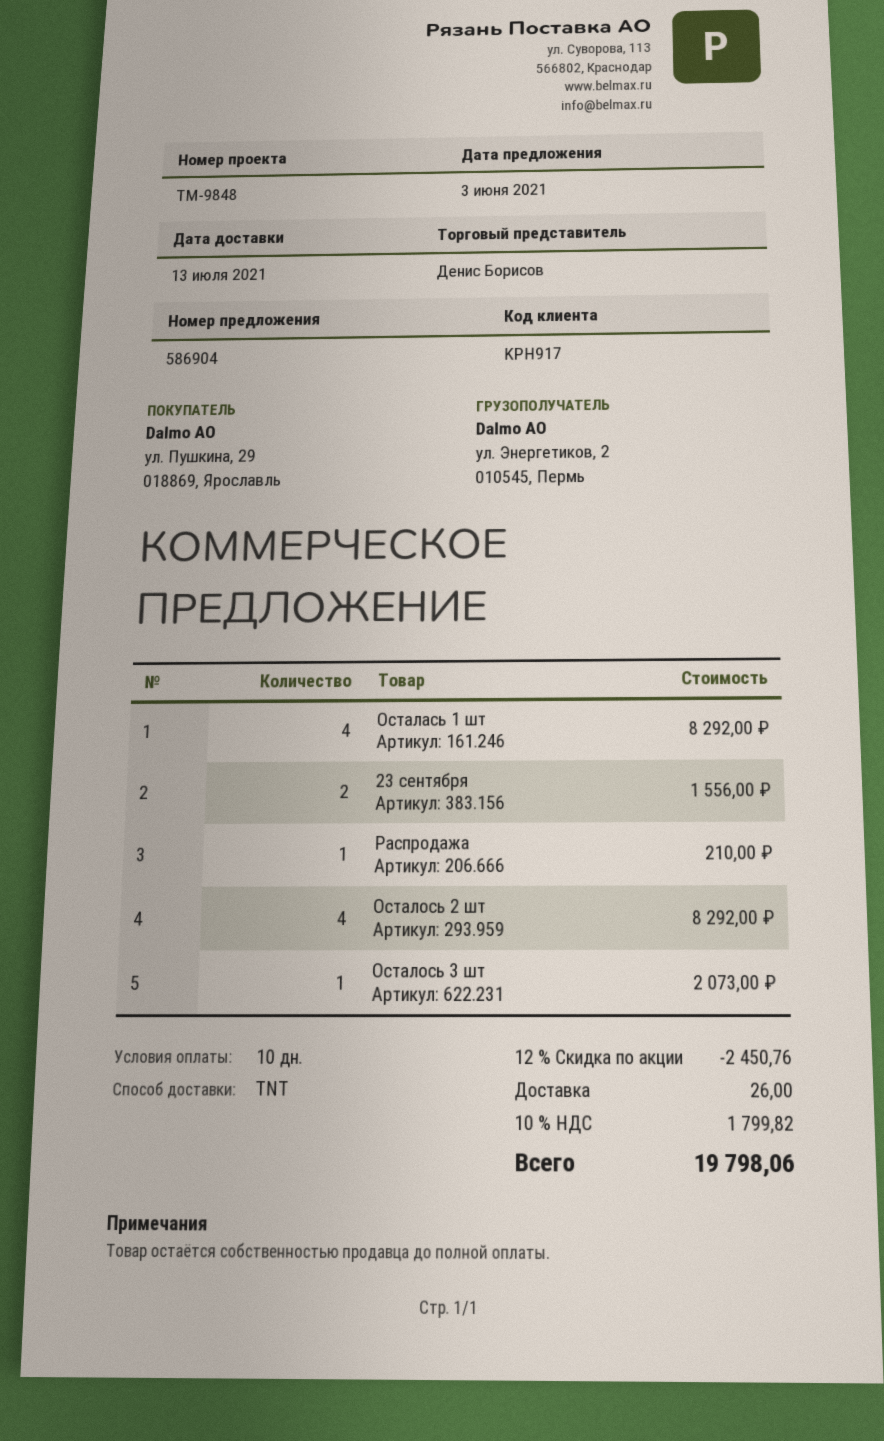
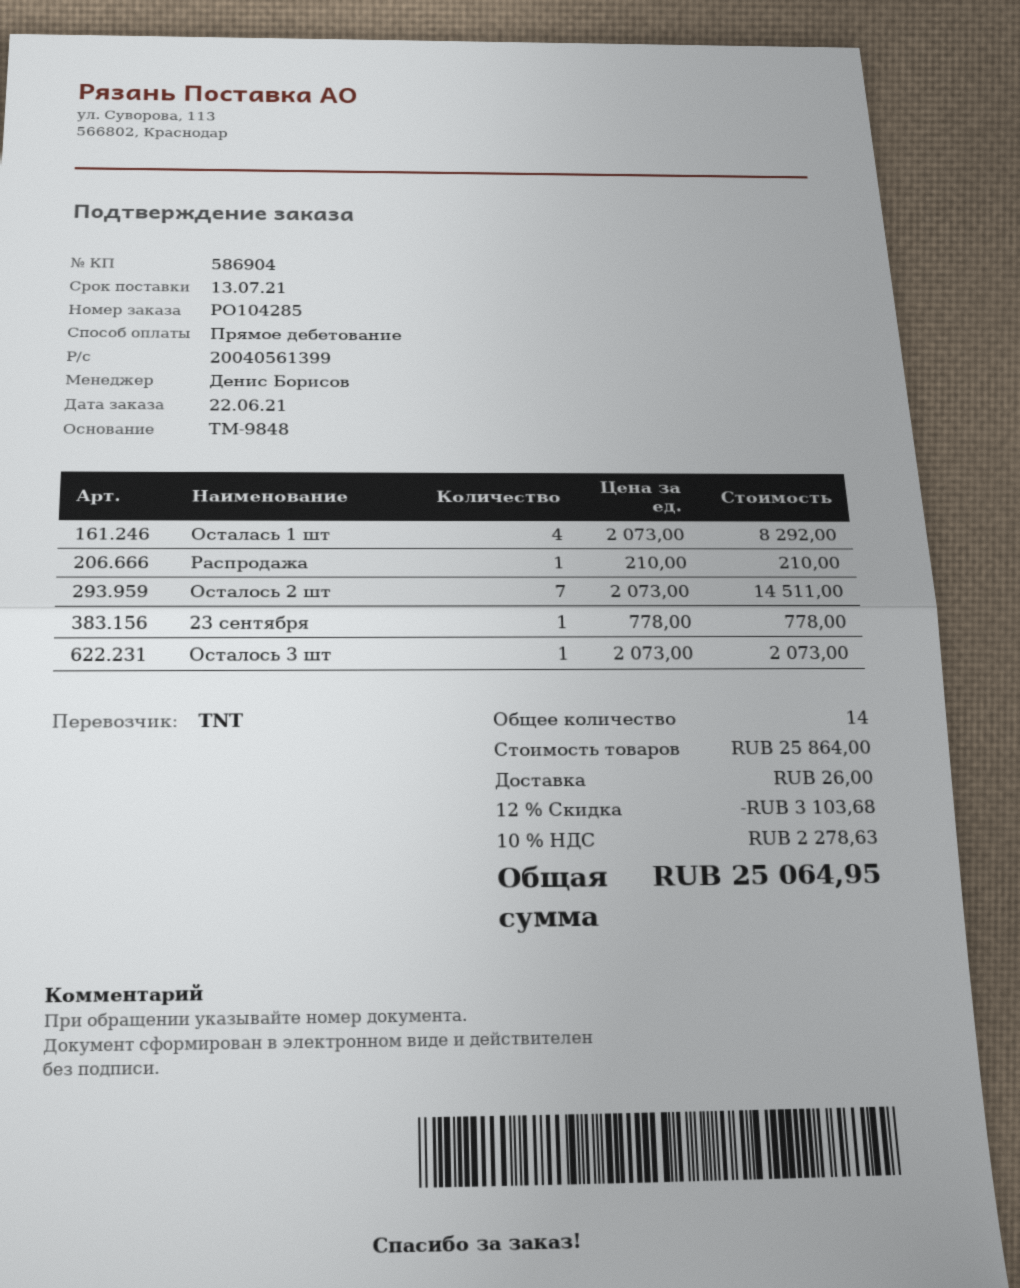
23 сентября: 2 for 1556.00 -> 1 for 778.00
Осталось 2 шт: 4 for 8292.00 -> 7 for 14511.00
discount: 12% = 2450.76 -> 12% = 3103.68
tax: 10% = 1799.82 -> 10% = 2278.63
total: 19798.06 -> 25064.95

